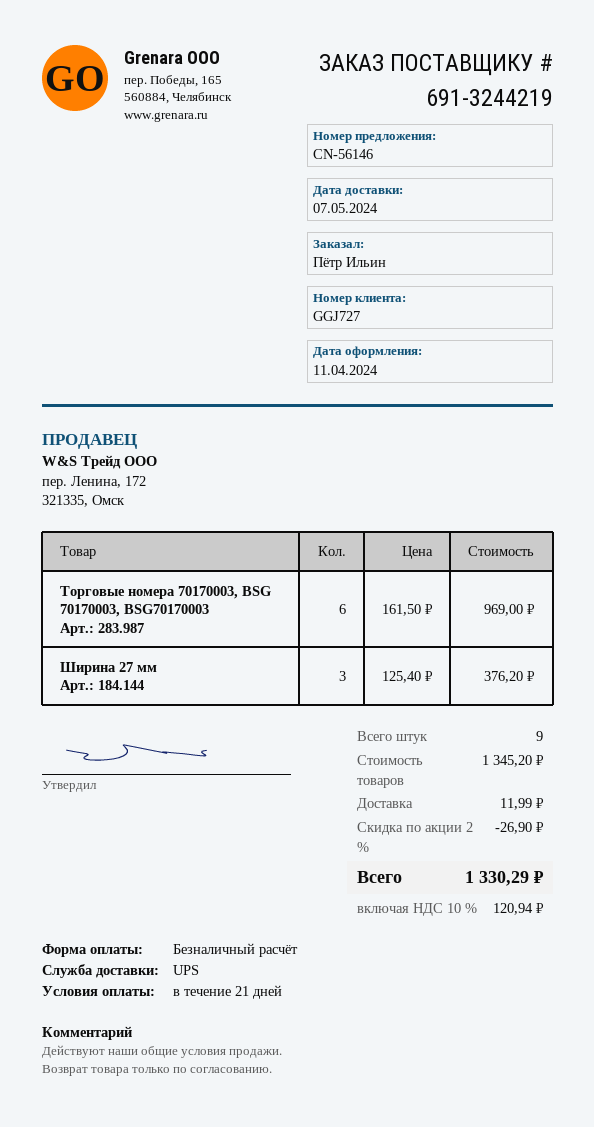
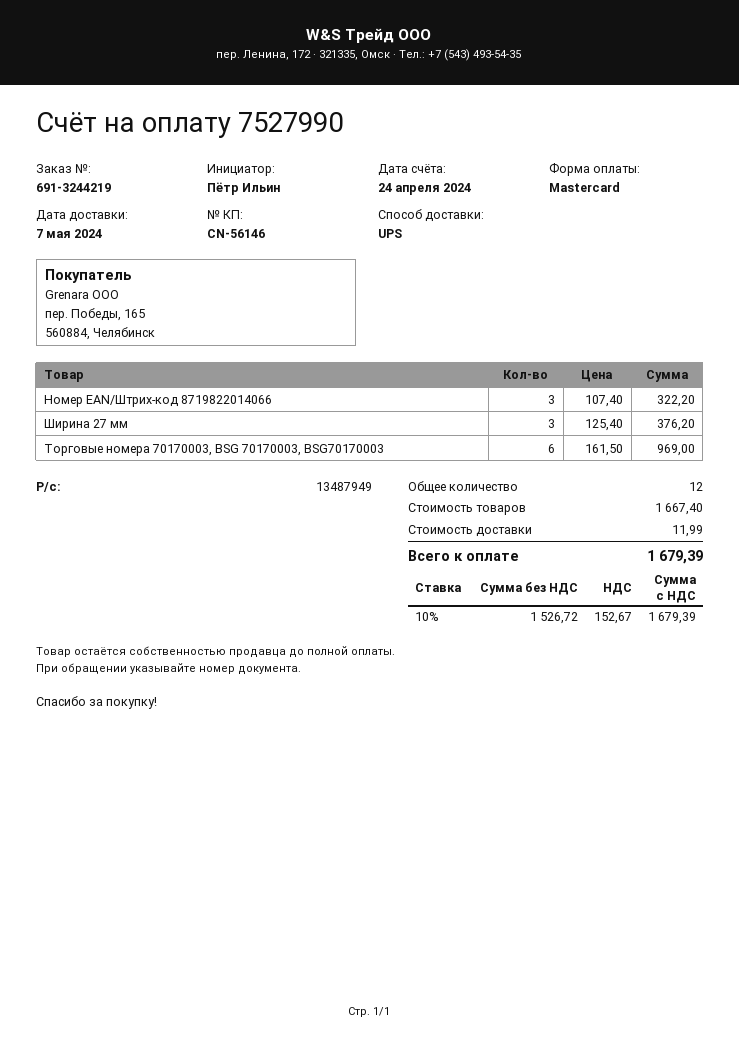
payment method: bank transfer -> Mastercard
Номер EAN/Штрих-код 8719822014066: none -> 3 x 107.40 = 322.20
total quantity: 9 -> 12
subtotal: 1345.20 -> 1667.40
discount: 2% = 26.90 -> none
tax: 10% = 120.94 -> 10% = 152.67
total: 1330.29 -> 1679.39

